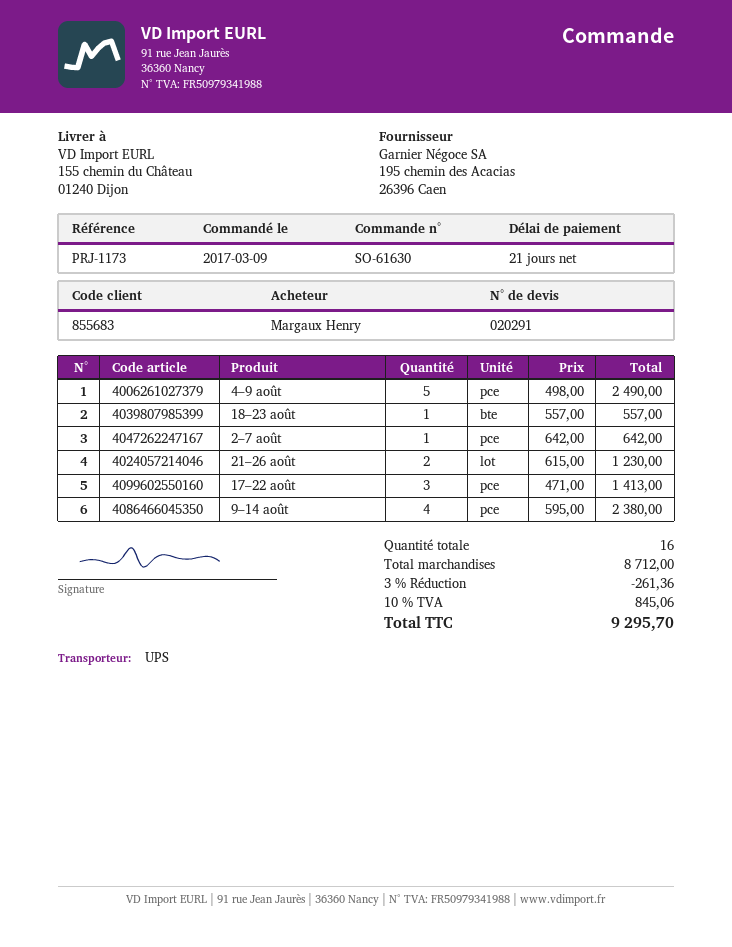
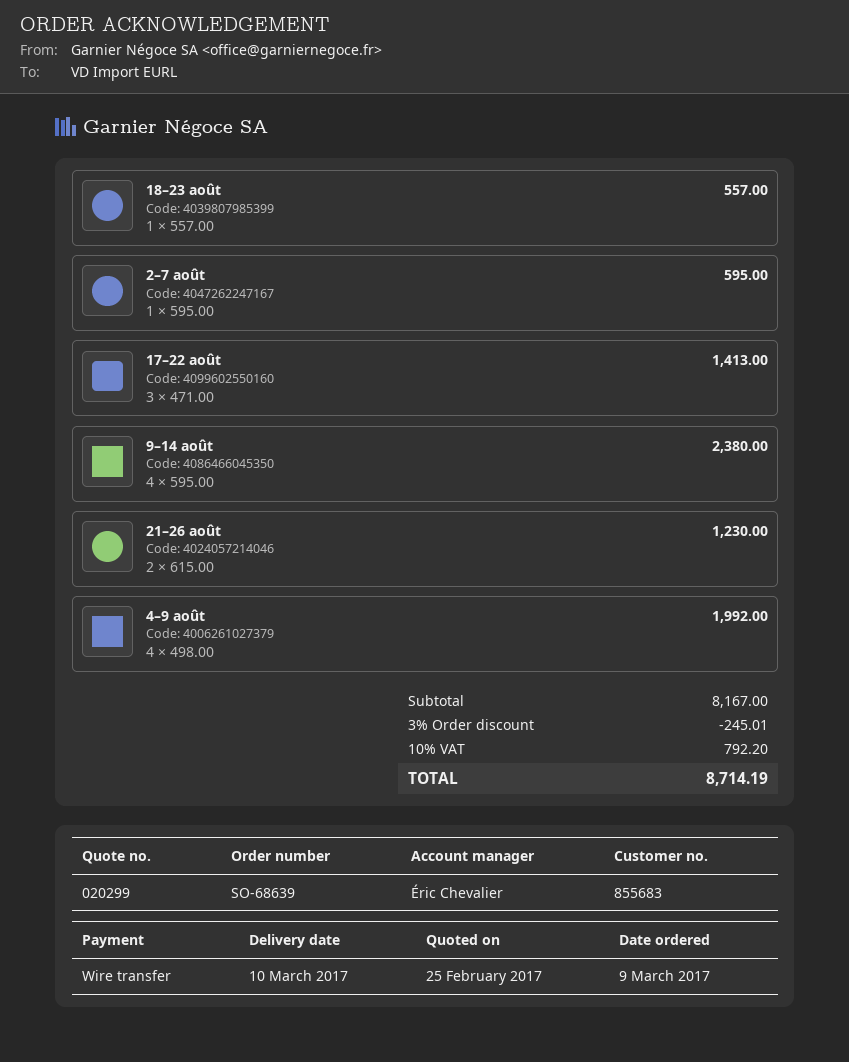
quote number: 020291 -> 020299
order number: SO-61630 -> SO-68639
4–9 août: 5 x 498.00 = 2490.00 -> 4 x 498.00 = 1992.00
2–7 août: 1 x 642.00 = 642.00 -> 1 x 595.00 = 595.00
subtotal: 8712.00 -> 8167.00
discount: 3% = 261.36 -> 3% = 245.01
tax: 10% = 845.06 -> 10% = 792.20
total: 9295.70 -> 8714.19

